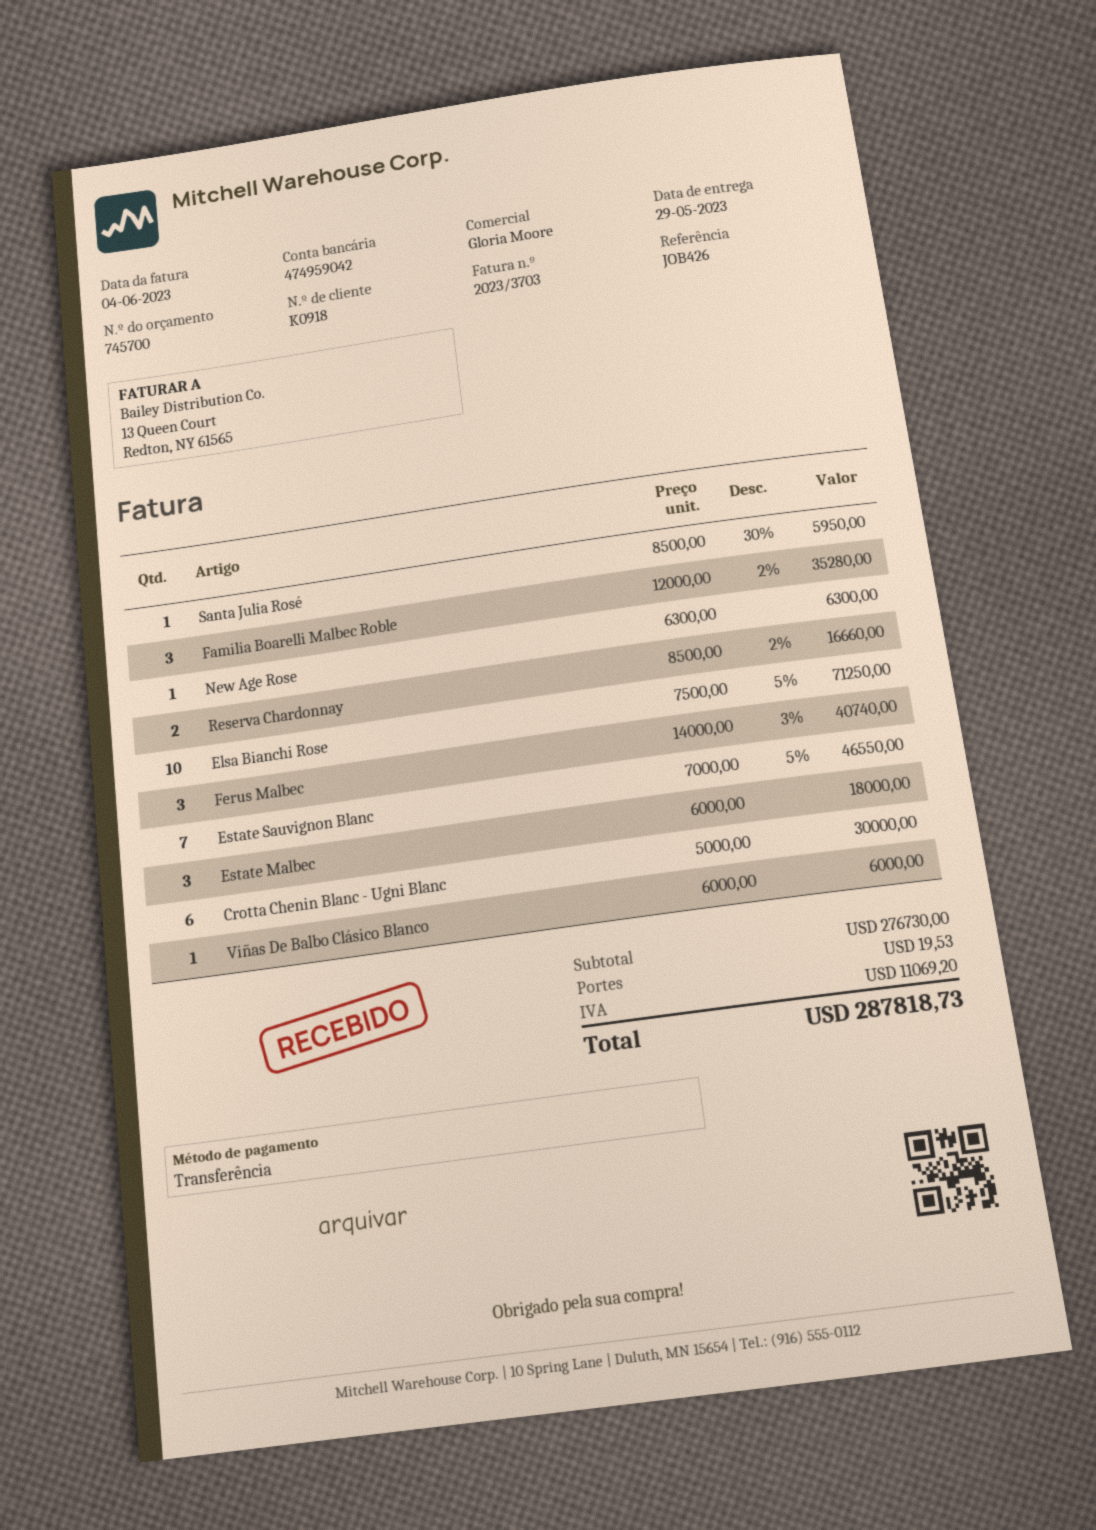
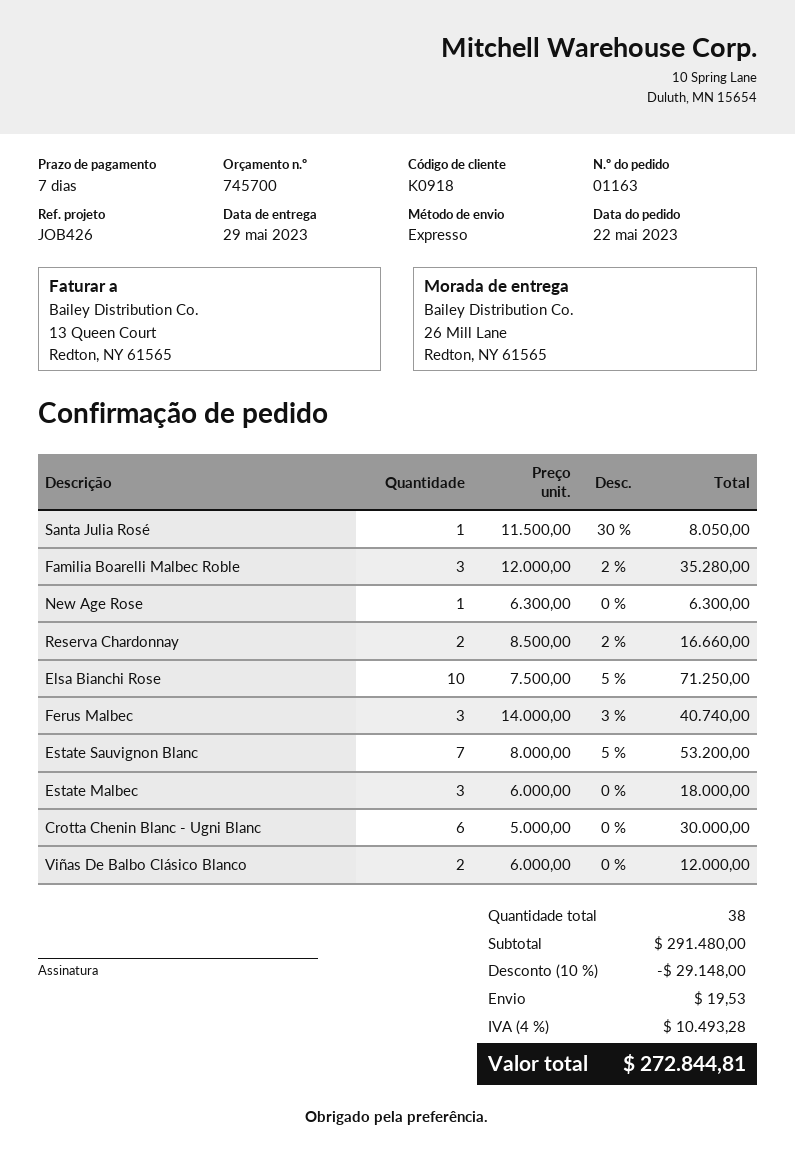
Santa Julia Rosé: 1 x 8500.00 - 30% = 5950.00 -> 1 x 11500.00 - 30% = 8050.00
Estate Sauvignon Blanc: 7 x 7000.00 - 5% = 46550.00 -> 7 x 8000.00 - 5% = 53200.00
Viñas De Balbo Clásico Blanco: 1 x 6000.00 = 6000.00 -> 2 x 6000.00 = 12000.00
subtotal: 276730.00 -> 291480.00
discount: none -> 10% = 29148.00
tax: 11069.20 -> 10493.28
total: 287818.73 -> 272844.81

